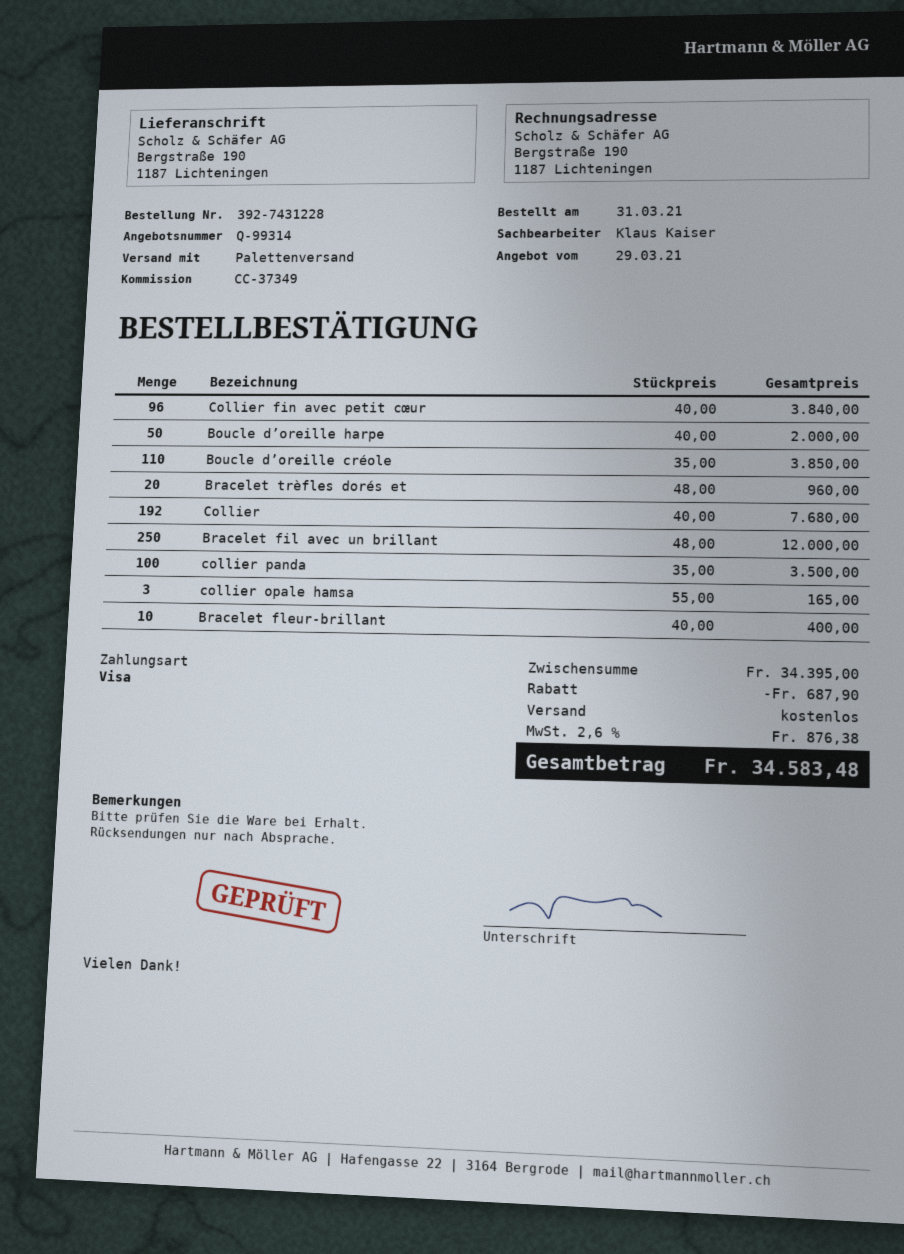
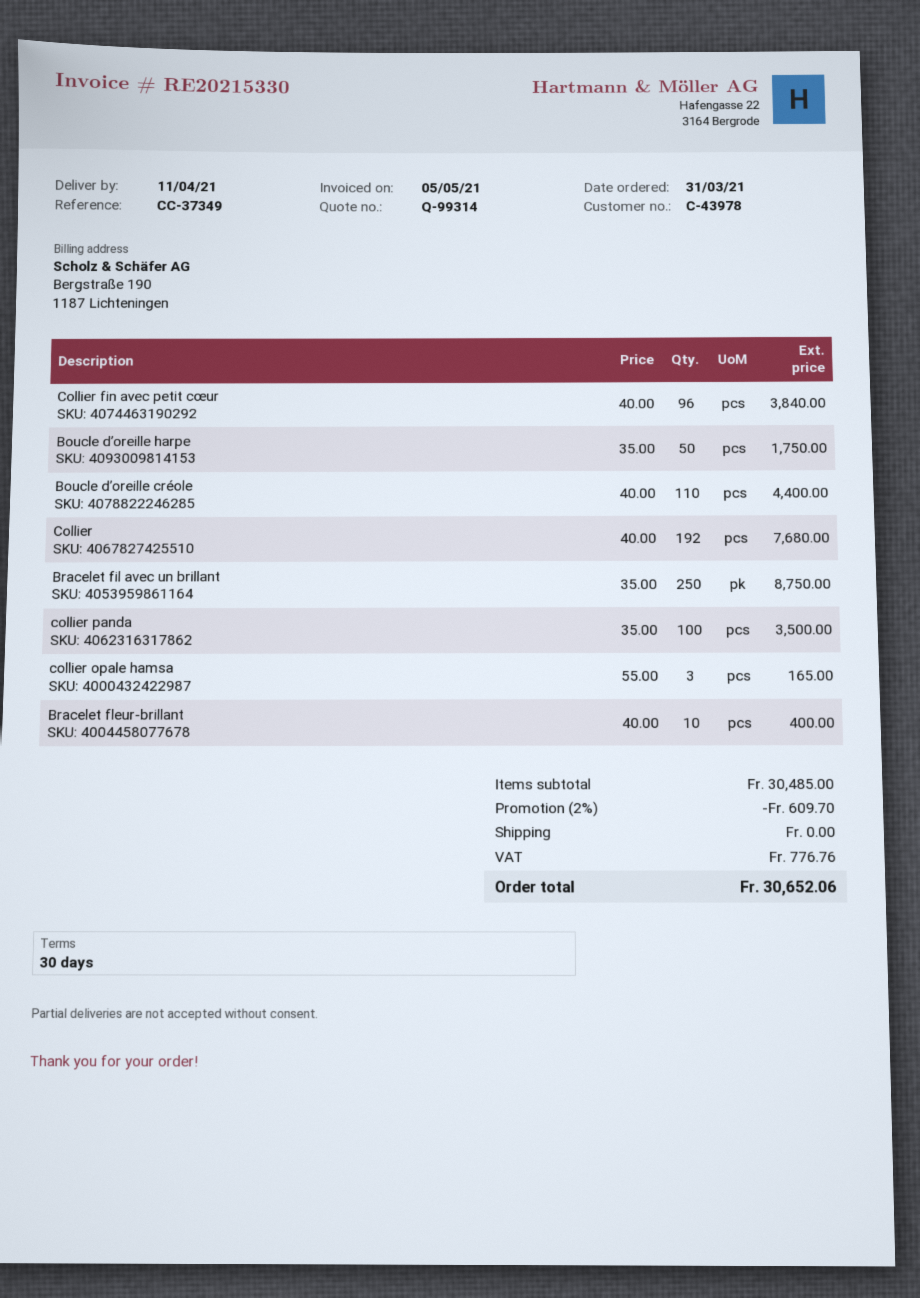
Boucle d’oreille harpe: 50 x 40.00 = 2000.00 -> 50 x 35.00 = 1750.00
Boucle d’oreille créole: 110 x 35.00 = 3850.00 -> 110 x 40.00 = 4400.00
Bracelet trèfles dorés et: 20 x 48.00 = 960.00 -> none
Bracelet fil avec un brillant: 250 x 48.00 = 12000.00 -> 250 x 35.00 = 8750.00
subtotal: 34395.00 -> 30485.00
discount: 687.90 -> 609.70
tax: 876.38 -> 776.76
total: 34583.48 -> 30652.06

